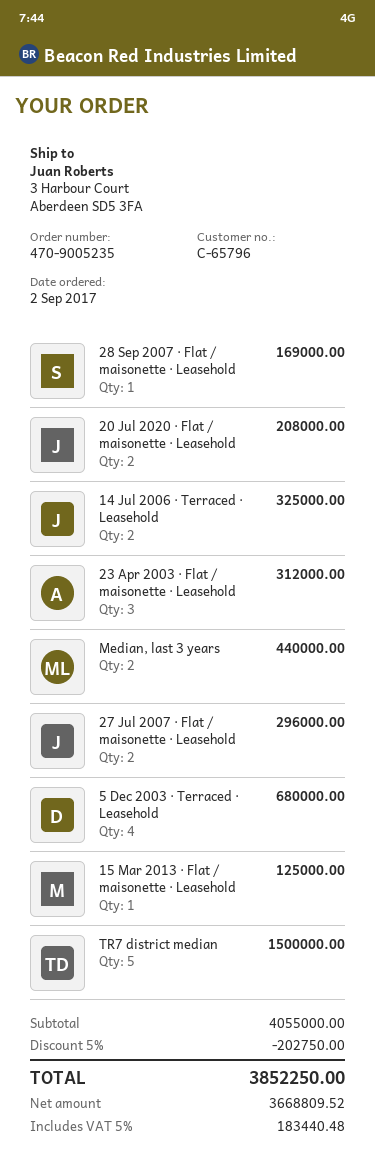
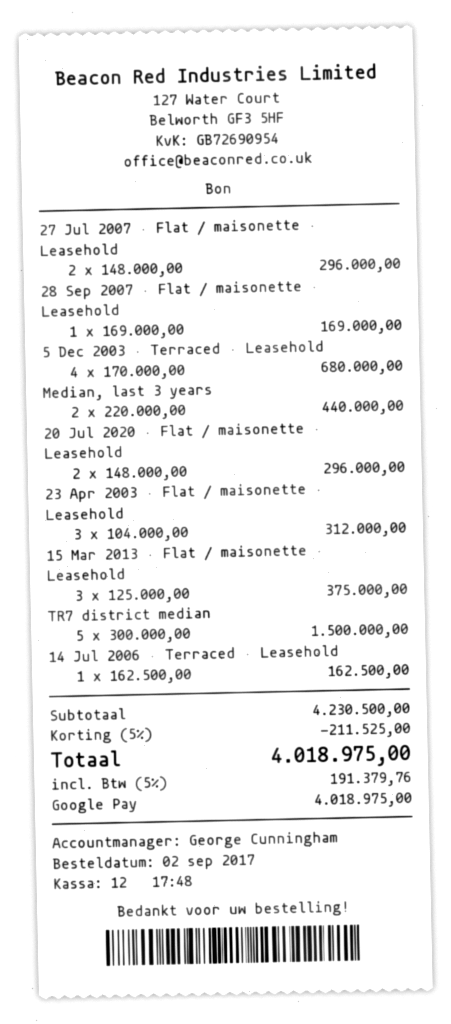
20 Jul 2020 · Flat / maisonette · Leasehold: 2 for 208000.00 -> 2 for 296000.00
14 Jul 2006 · Terraced · Leasehold: 2 for 325000.00 -> 1 for 162500.00
15 Mar 2013 · Flat / maisonette · Leasehold: 1 for 125000.00 -> 3 for 375000.00
subtotal: 4055000.00 -> 4230500.00
discount: 5% = 202750.00 -> 5% = 211525.00
tax: 5% = 183440.48 -> 5% = 191379.76
total: 3852250.00 -> 4018975.00

